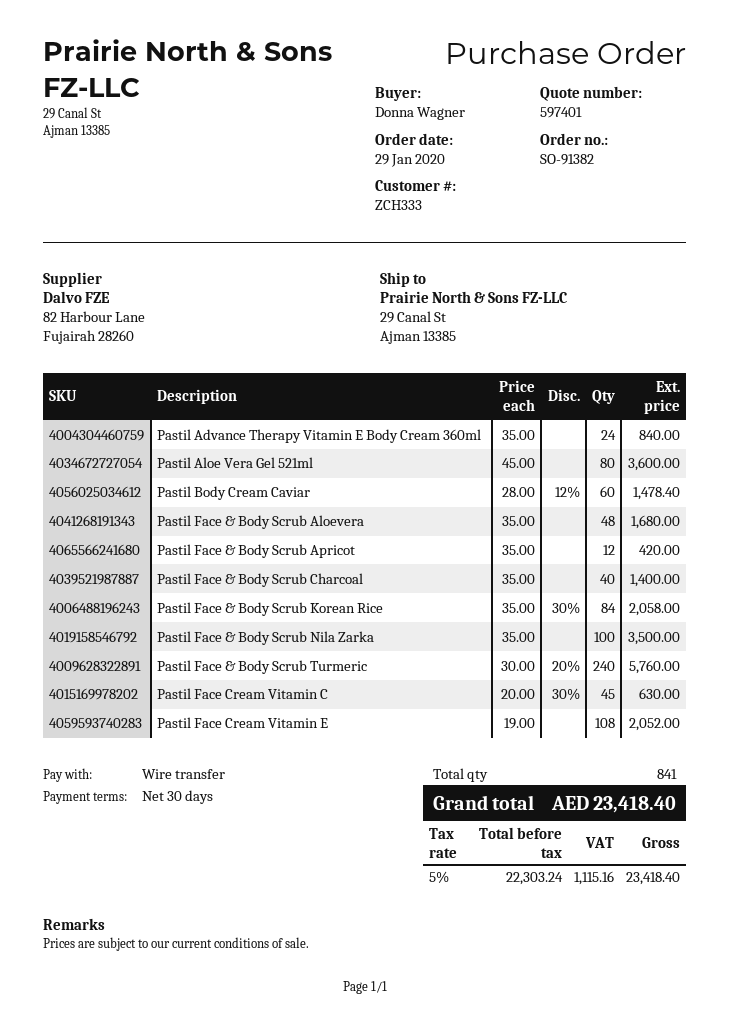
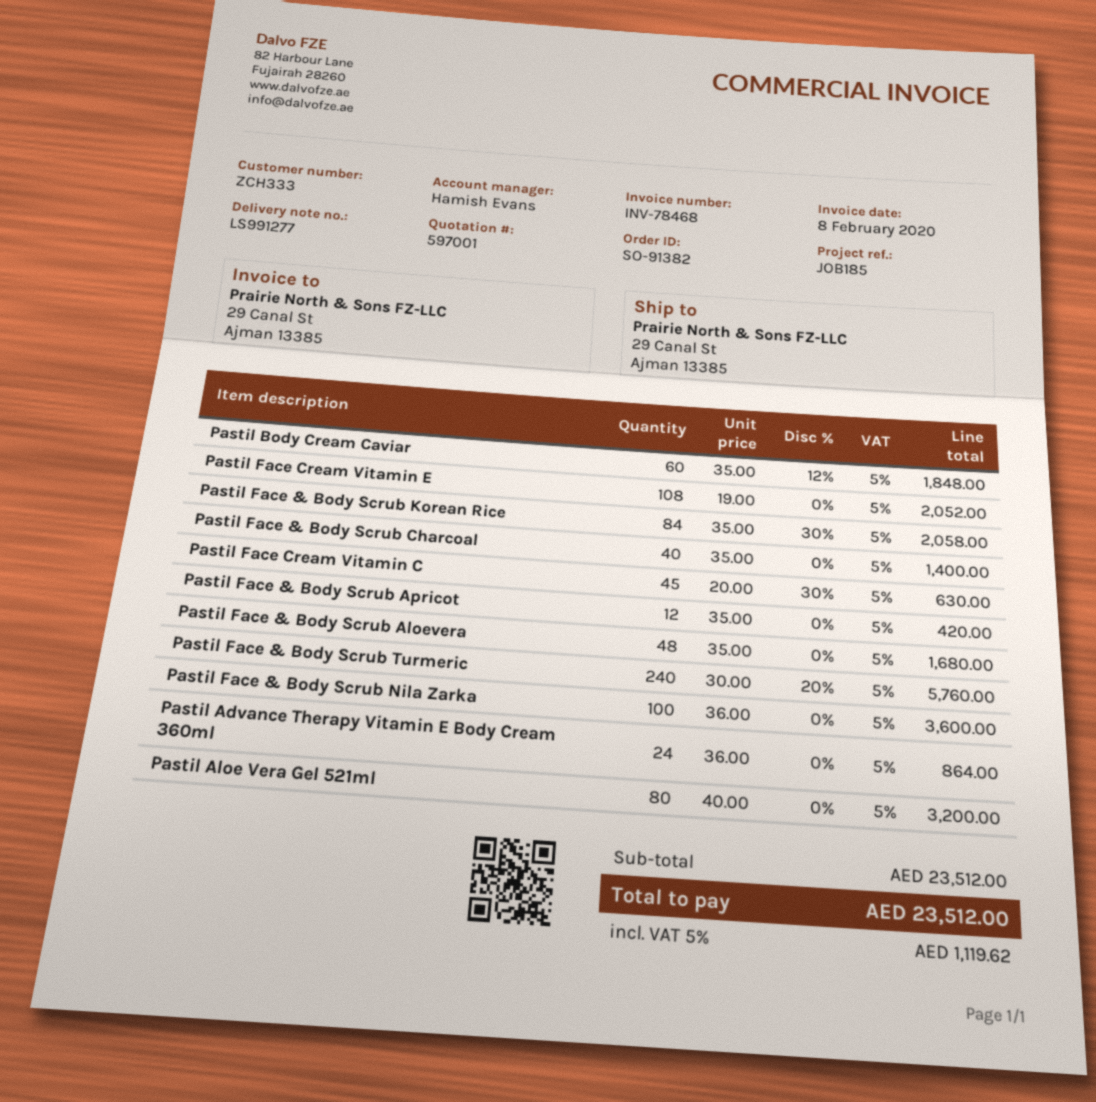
quote number: 597401 -> 597001
Pastil Advance Therapy Vitamin E Body Cream 360ml: 24 x 35.00 = 840.00 -> 24 x 36.00 = 864.00
Pastil Aloe Vera Gel 521ml: 80 x 45.00 = 3600.00 -> 80 x 40.00 = 3200.00
Pastil Body Cream Caviar: 60 x 28.00 - 12% = 1478.40 -> 60 x 35.00 - 12% = 1848.00
Pastil Face & Body Scrub Nila Zarka: 100 x 35.00 = 3500.00 -> 100 x 36.00 = 3600.00
tax: 5% = 1115.16 -> 5% = 1119.62
total: 23418.40 -> 23512.00

